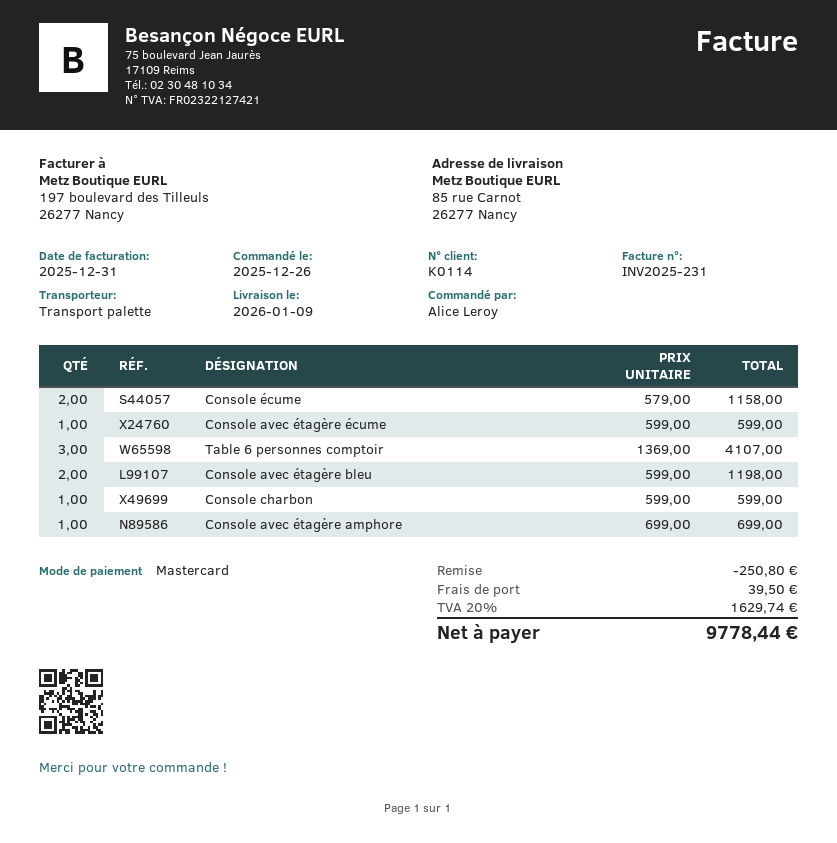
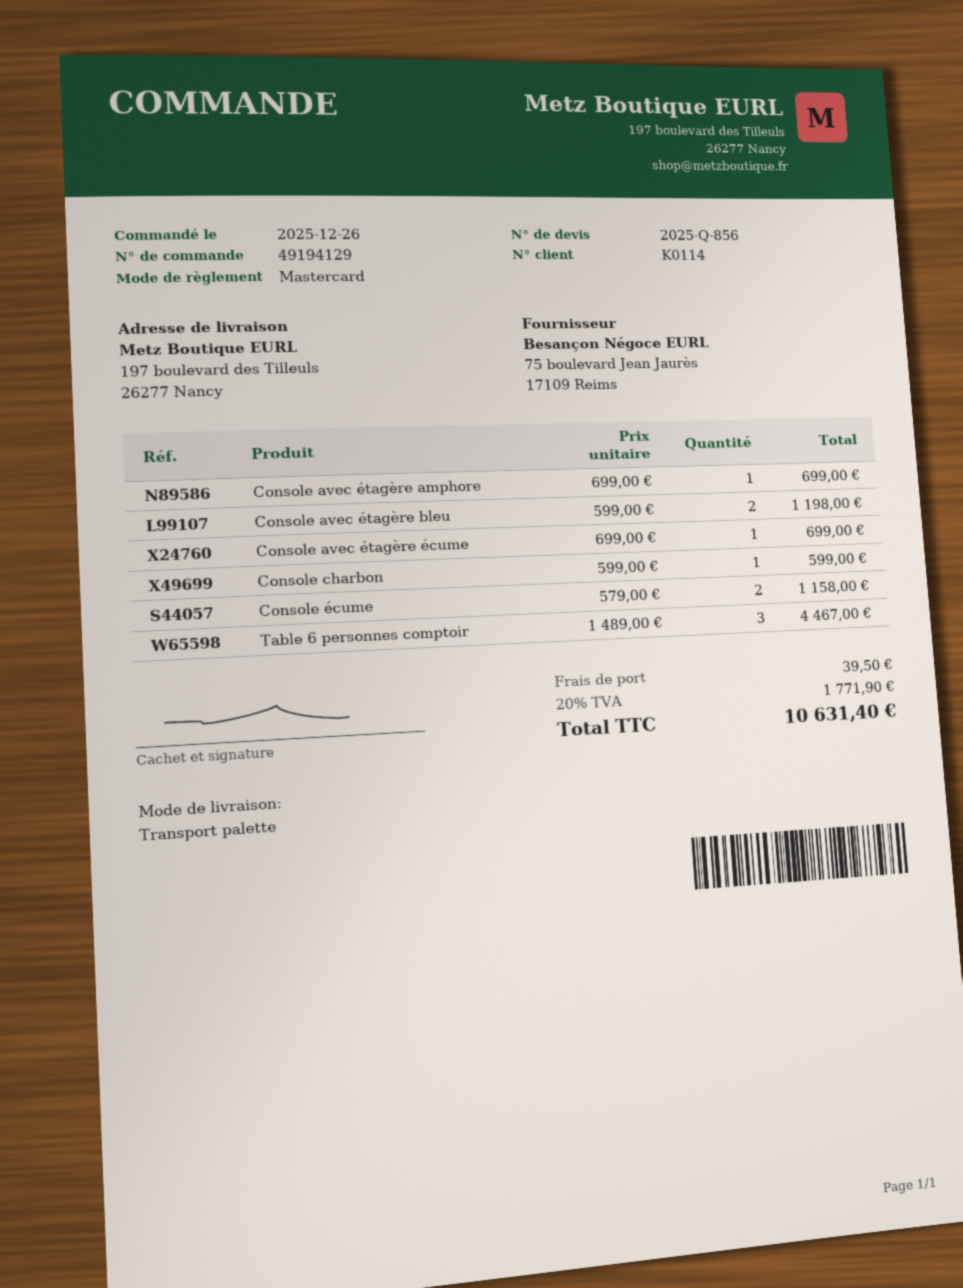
ship to: 85 rue Carnot, 26277 Nancy -> 197 boulevard des Tilleuls, 26277 Nancy
Console avec étagère écume: 1 x 599.00 = 599.00 -> 1 x 699.00 = 699.00
Table 6 personnes comptoir: 3 x 1369.00 = 4107.00 -> 3 x 1489.00 = 4467.00
discount: 250.80 -> none
tax: 20% = 1629.74 -> 20% = 1771.90
total: 9778.44 -> 10631.40

